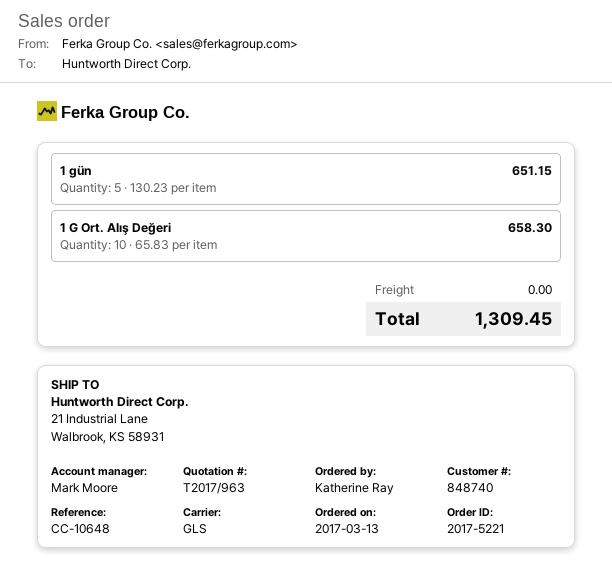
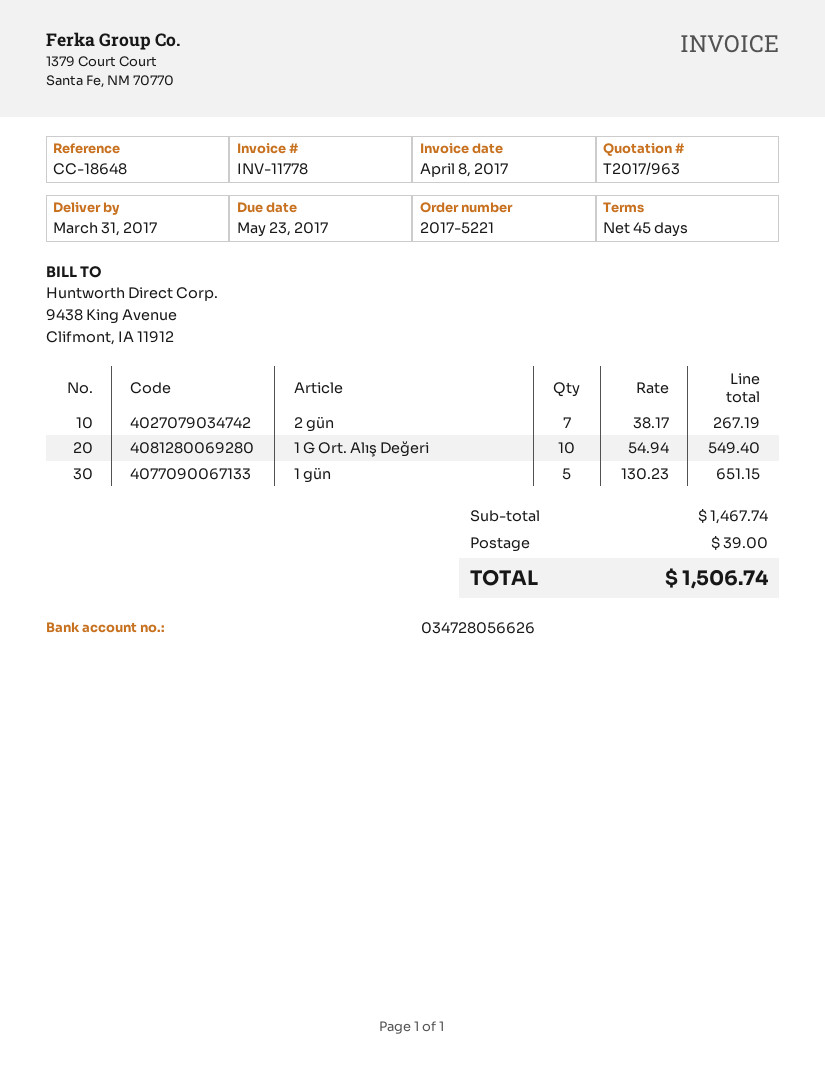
reference: CC-10648 -> CC-18648
1 G Ort. Alış Değeri: 10 x 65.83 = 658.30 -> 10 x 54.94 = 549.40
2 gün: none -> 7 x 38.17 = 267.19
shipping: 0.00 -> 39.00
total: 1309.45 -> 1506.74

